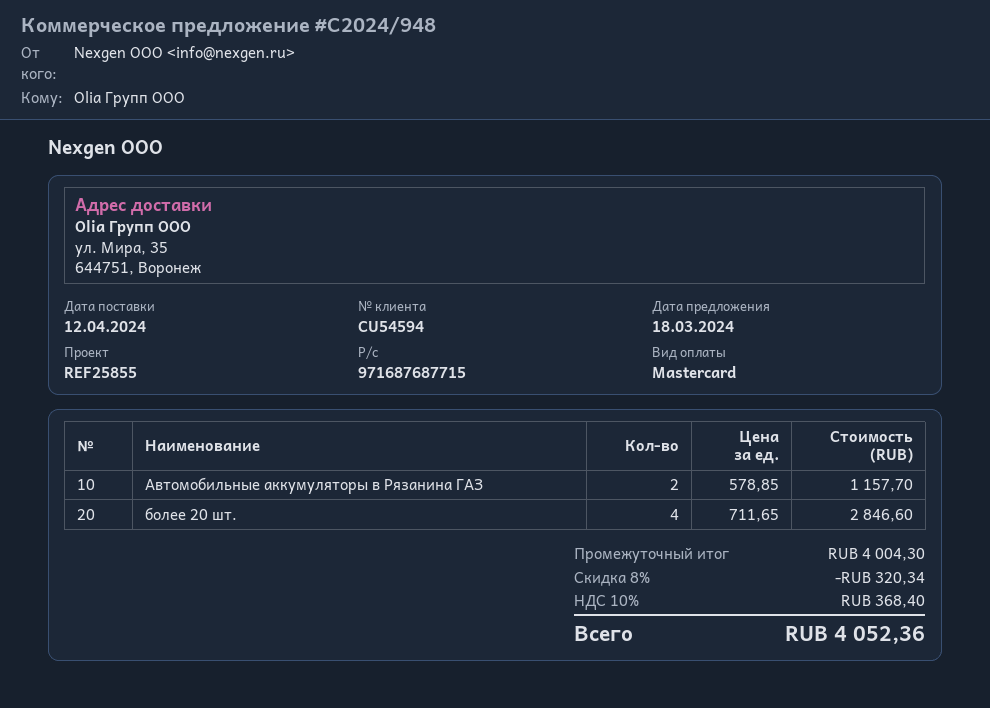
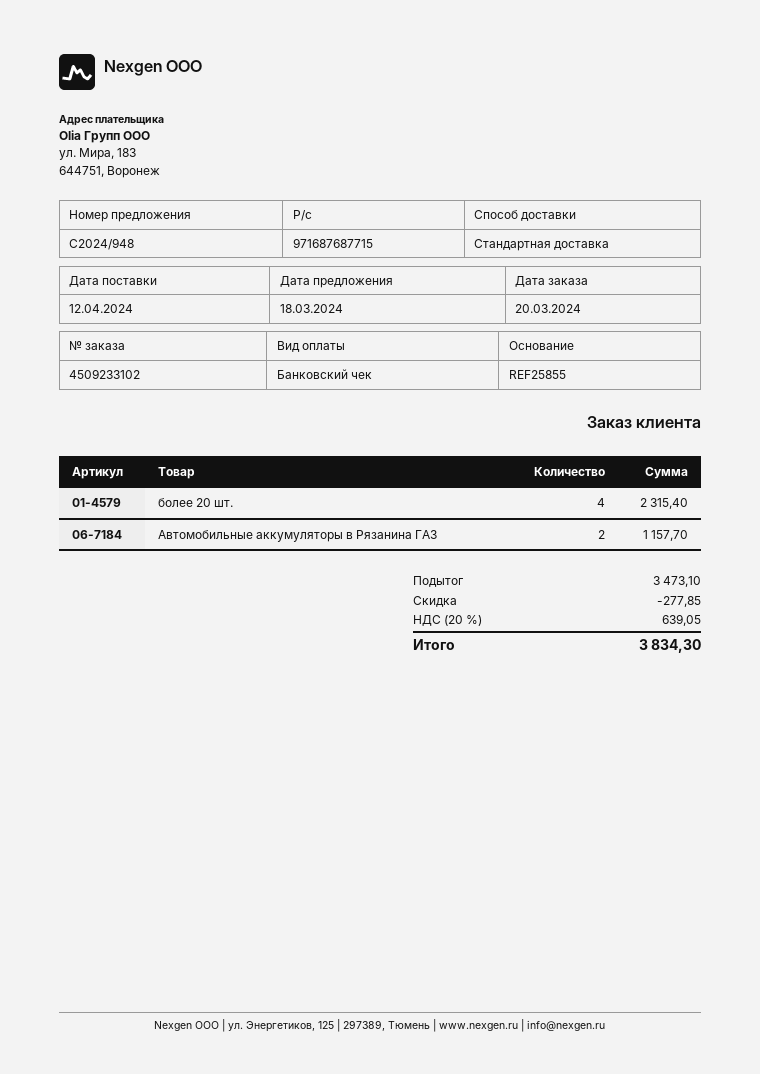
payment method: Mastercard -> cheque
более 20 шт.: 4 for 2846.60 -> 4 for 2315.40
subtotal: 4004.30 -> 3473.10
discount: 320.34 -> 277.85
tax: 10% = 368.40 -> 20% = 639.05
total: 4052.36 -> 3834.30

